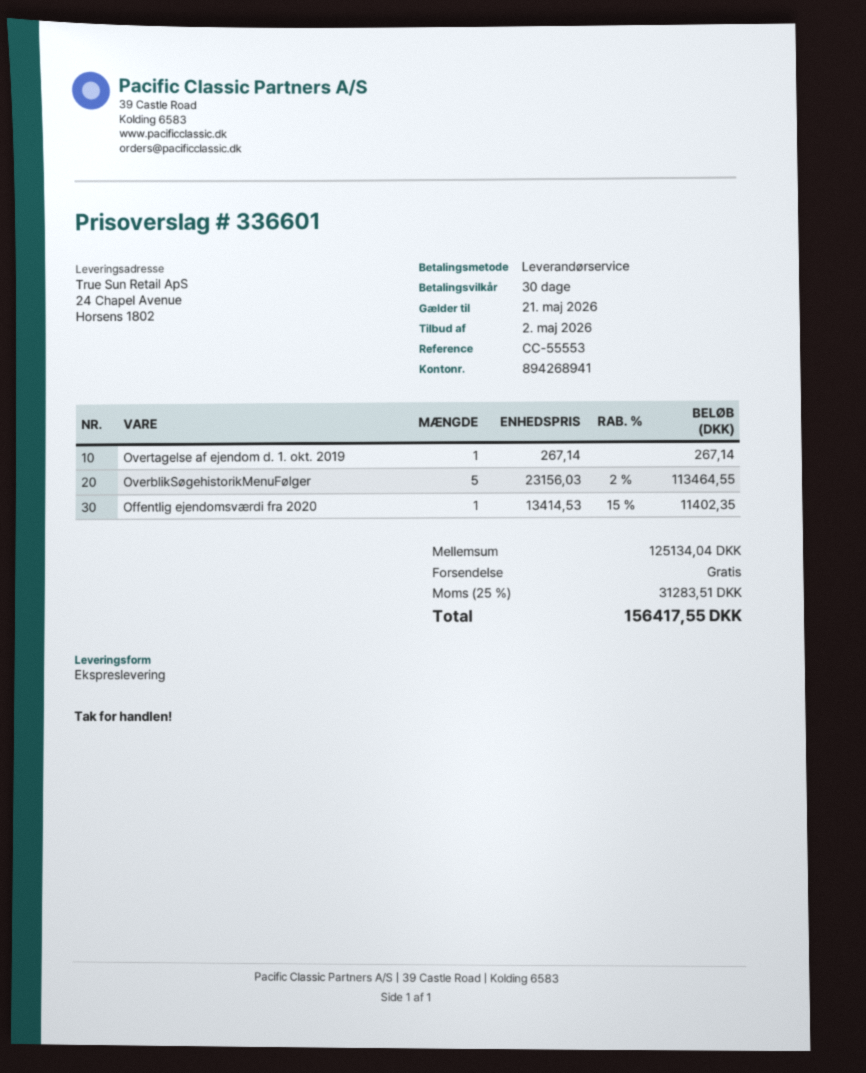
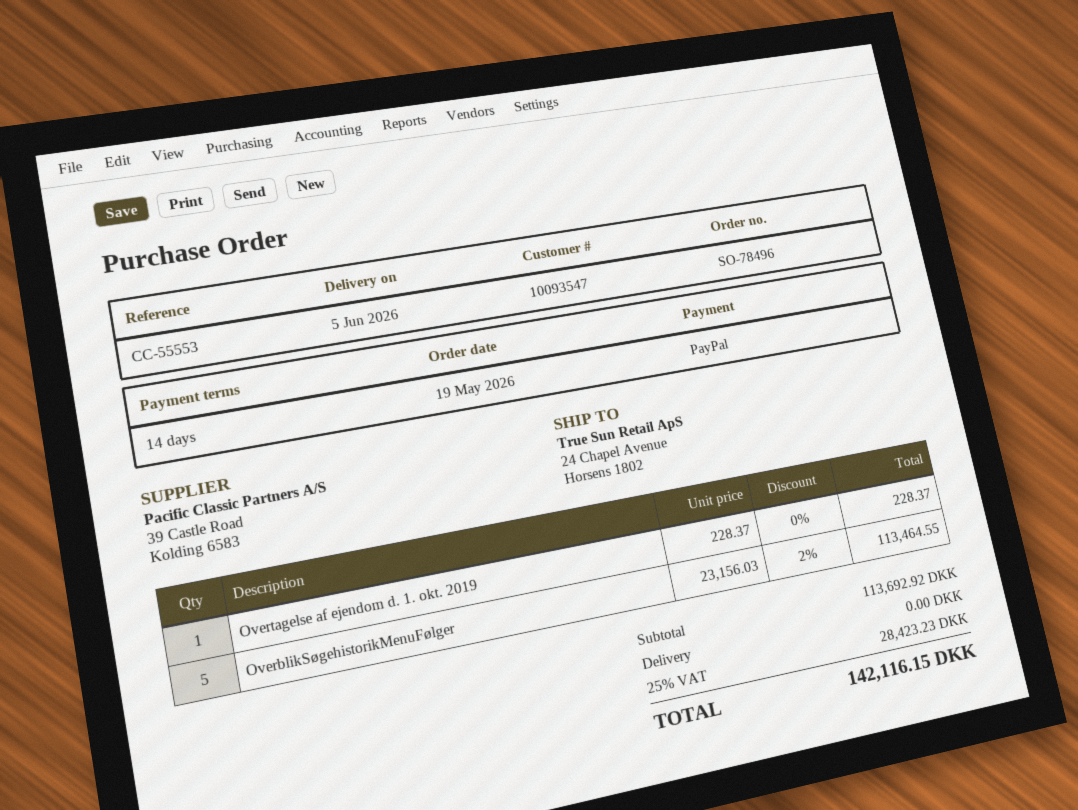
payment terms: 30 days -> 14 days
payment method: direct debit -> PayPal
Overtagelse af ejendom d. 1. okt. 2019: 1 x 267.14 = 267.14 -> 1 x 228.37 = 228.37
Offentlig ejendomsværdi fra 2020: 1 x 13414.53 - 15% = 11402.35 -> none
subtotal: 125134.04 -> 113692.92
tax: 25% = 31283.51 -> 25% = 28423.23
total: 156417.55 -> 142116.15

